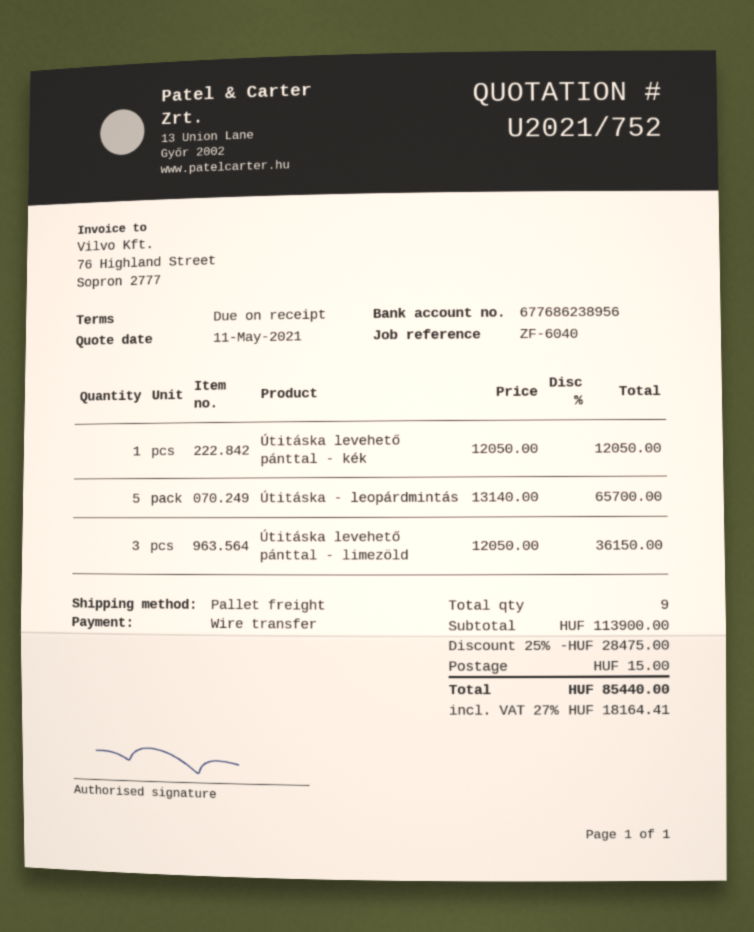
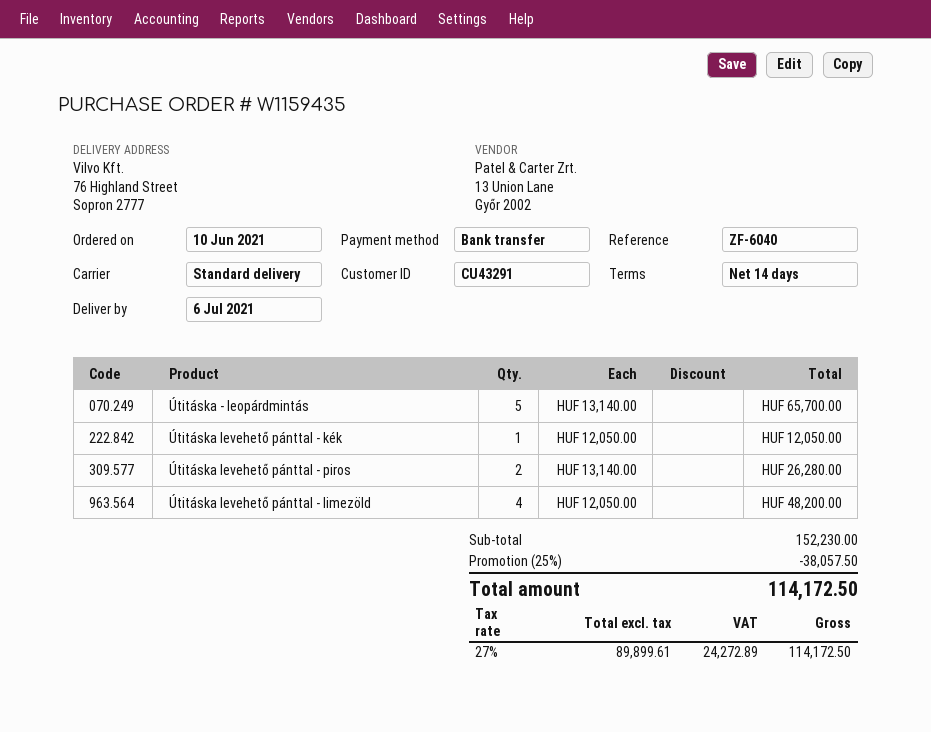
payment terms: on receipt -> 14 days
shipping method: pallet freight -> standard
Útitáska levehető pánttal - limezöld: 3 x 12050.00 = 36150.00 -> 4 x 12050.00 = 48200.00
Útitáska levehető pánttal - piros: none -> 2 x 13140.00 = 26280.00
subtotal: 113900.00 -> 152230.00
discount: 25% = 28475.00 -> 25% = 38057.50
shipping: 15.00 -> none
tax: 27% = 18164.41 -> 27% = 24272.89
total: 85440.00 -> 114172.50

